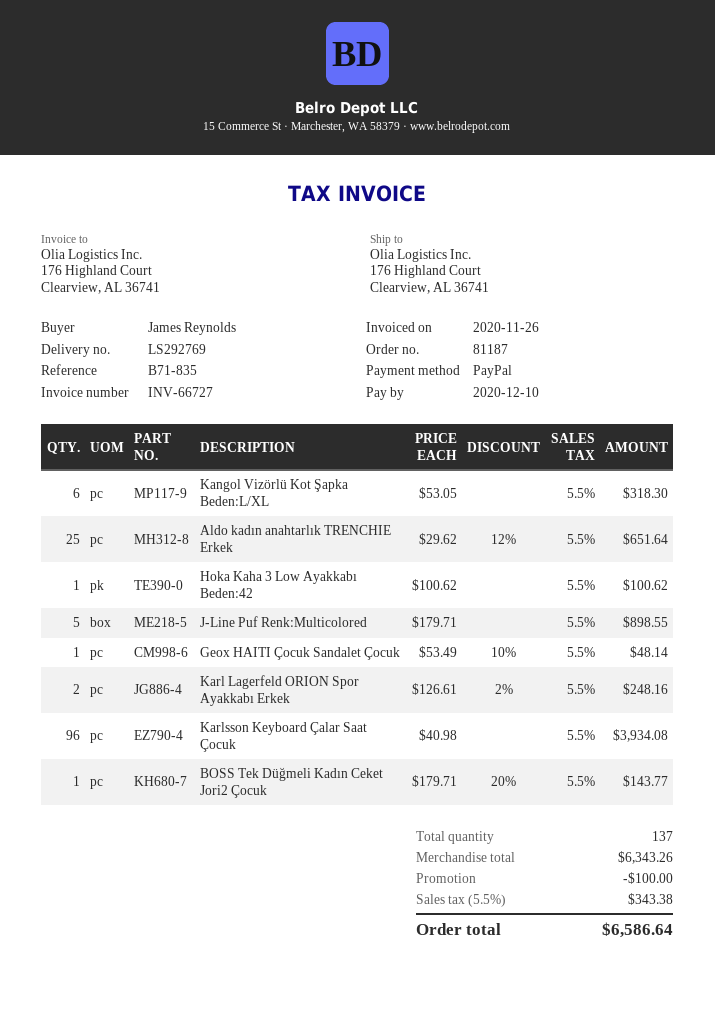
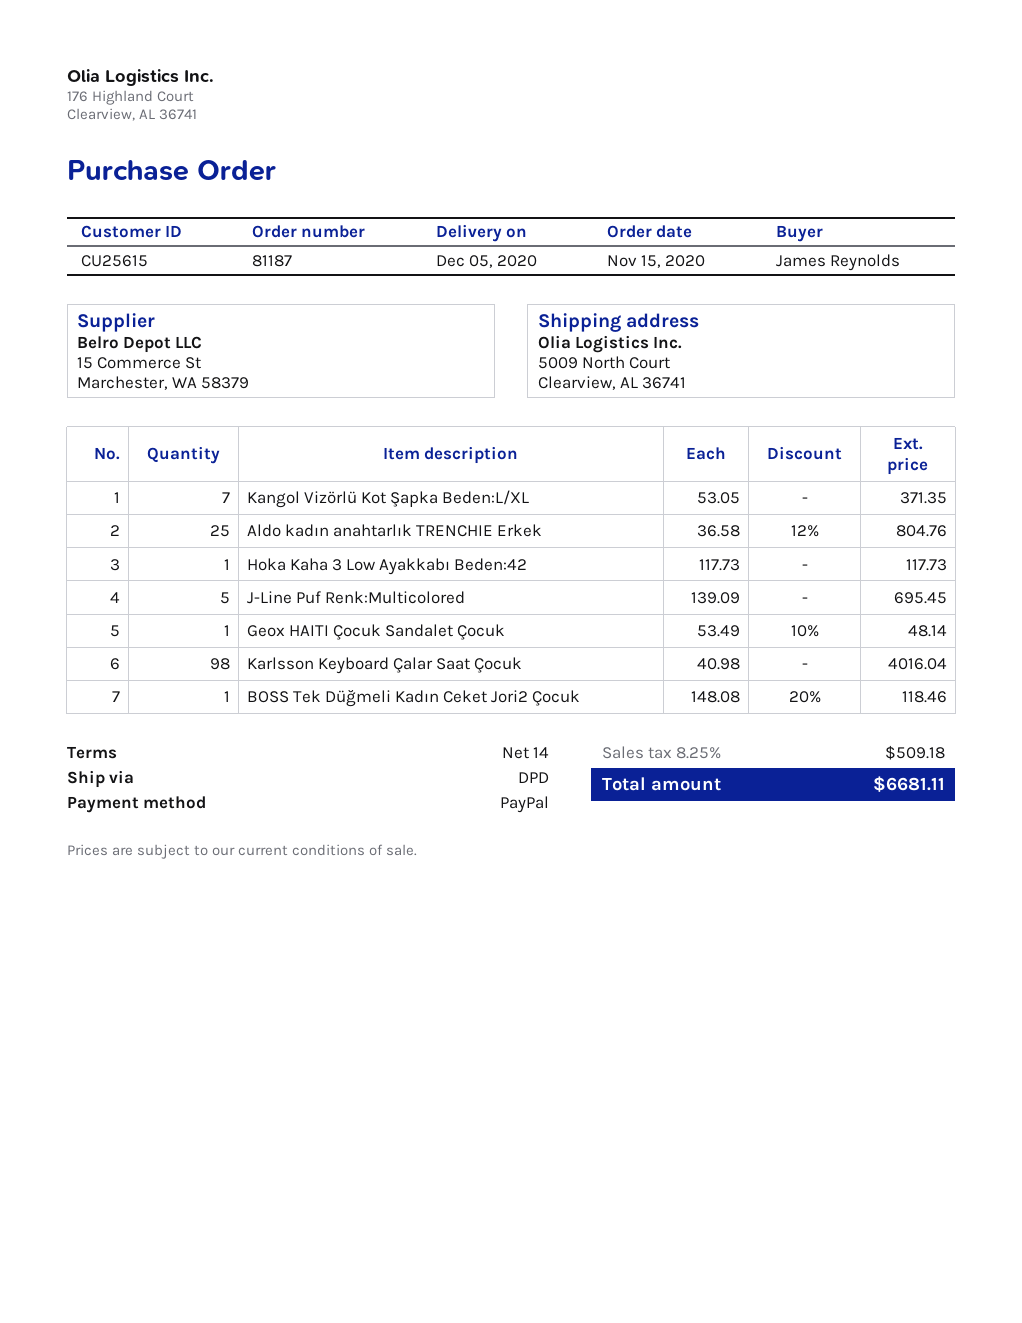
ship to: 176 Highland Court, Clearview, AL 36741 -> 5009 North Court, Clearview, AL 36741
Kangol Vizörlü Kot Şapka Beden:L/XL: 6 x 53.05 = 318.30 -> 7 x 53.05 = 371.35
Aldo kadın anahtarlık TRENCHIE Erkek: 25 x 29.62 - 12% = 651.64 -> 25 x 36.58 - 12% = 804.76
Hoka Kaha 3 Low Ayakkabı Beden:42: 1 x 100.62 = 100.62 -> 1 x 117.73 = 117.73
J-Line Puf Renk:Multicolored: 5 x 179.71 = 898.55 -> 5 x 139.09 = 695.45
Karl Lagerfeld ORION Spor Ayakkabı Erkek: 2 x 126.61 - 2% = 248.16 -> none
Karlsson Keyboard Çalar Saat Çocuk: 96 x 40.98 = 3934.08 -> 98 x 40.98 = 4016.04
BOSS Tek Düğmeli Kadın Ceket Jori2 Çocuk: 1 x 179.71 - 20% = 143.77 -> 1 x 148.08 - 20% = 118.46
discount: 100.00 -> none
tax: 5.5% = 343.38 -> 8.25% = 509.18
total: 6586.64 -> 6681.11

